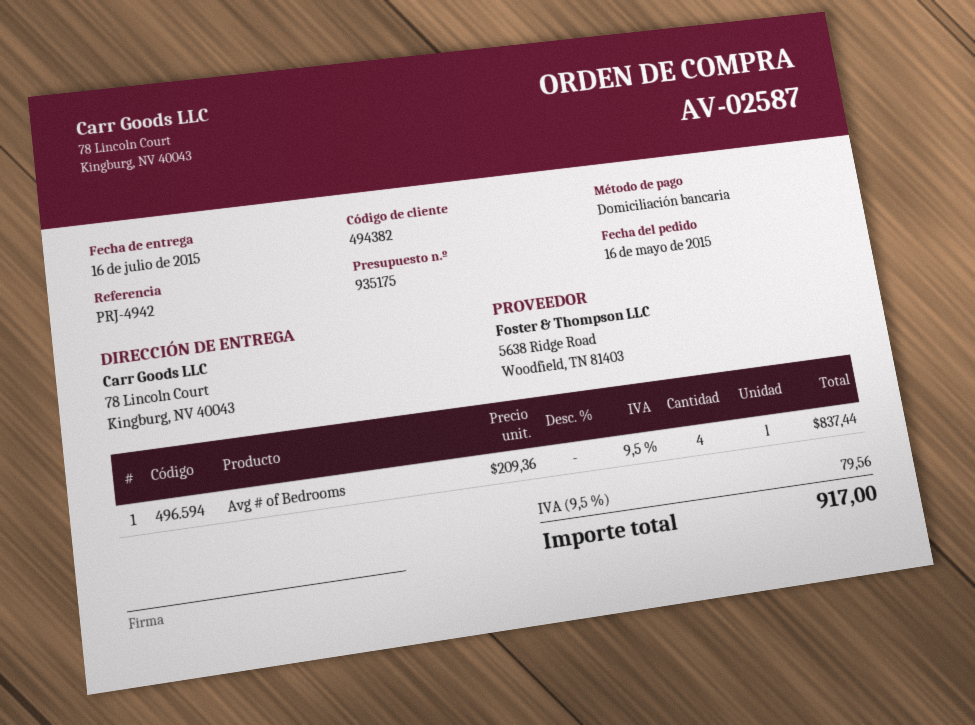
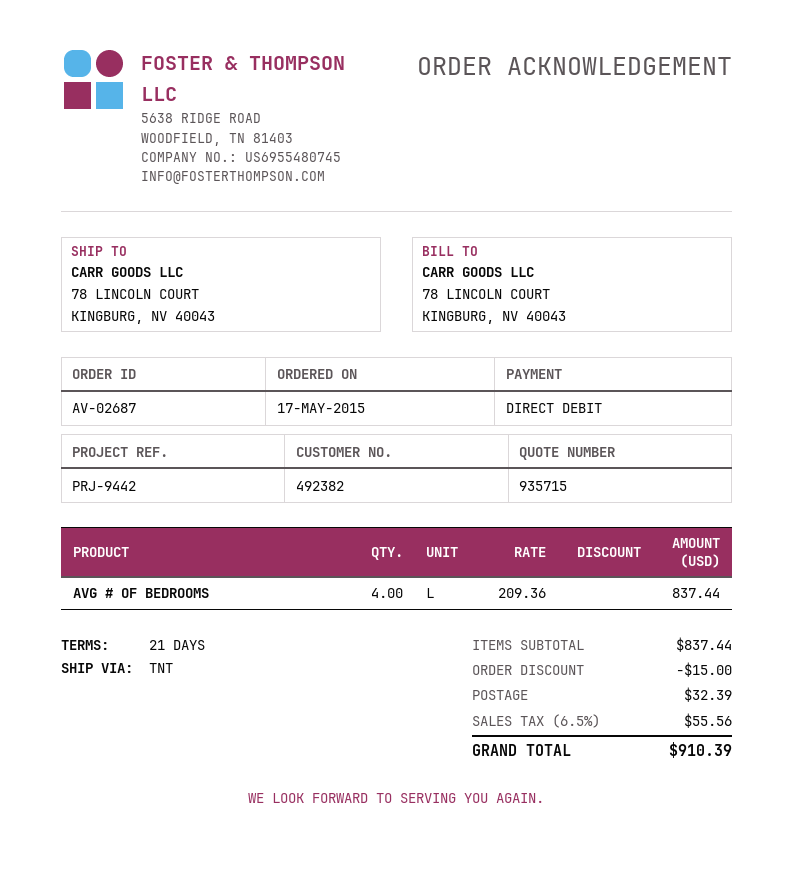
quote number: 935175 -> 935715
order number: AV-02587 -> AV-02687
order date: 2015-05-16 -> 2015-05-17
customer number: 494382 -> 492382
reference: PRJ-4942 -> PRJ-9442
discount: none -> 15.00
shipping: none -> 32.39
tax: 9.5% = 79.56 -> 6.5% = 55.56
total: 917.00 -> 910.39

